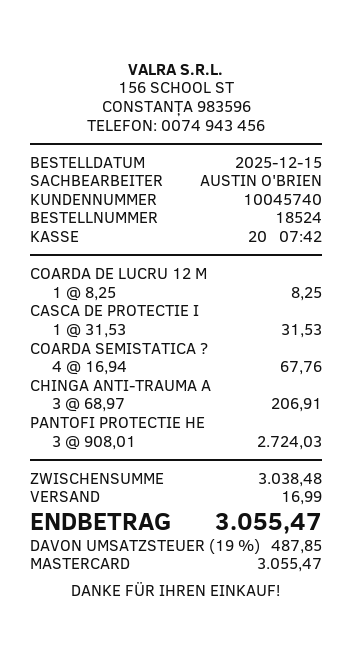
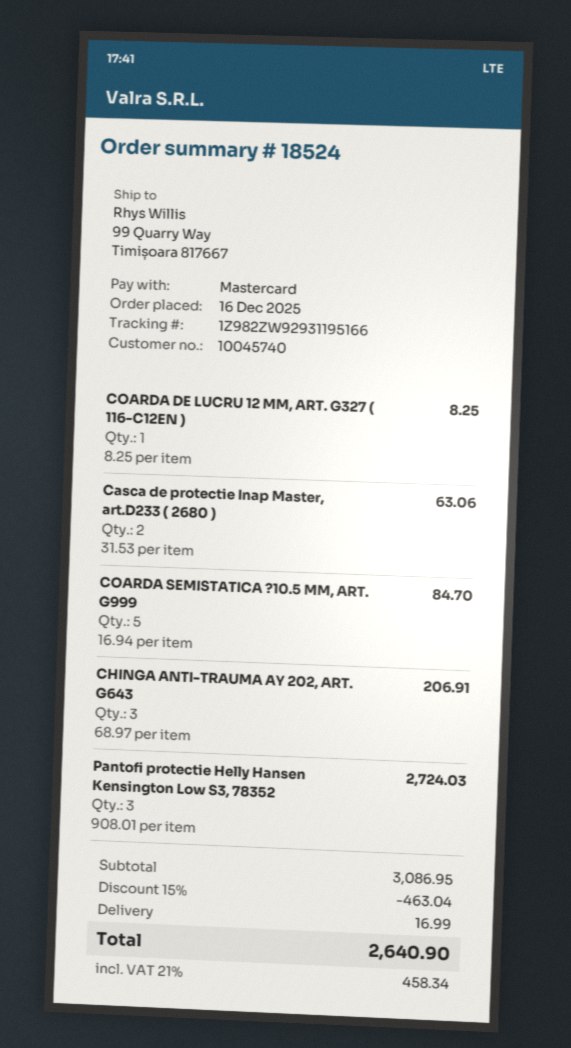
order date: 2025-12-15 -> 2025-12-16
CASCA DE PROTECTIE I: 1 x 31.53 = 31.53 -> 2 x 31.53 = 63.06
COARDA SEMISTATICA ?: 4 x 16.94 = 67.76 -> 5 x 16.94 = 84.70
subtotal: 3038.48 -> 3086.95
discount: none -> 15% = 463.04
tax: 19% = 487.85 -> 21% = 458.34
total: 3055.47 -> 2640.90

